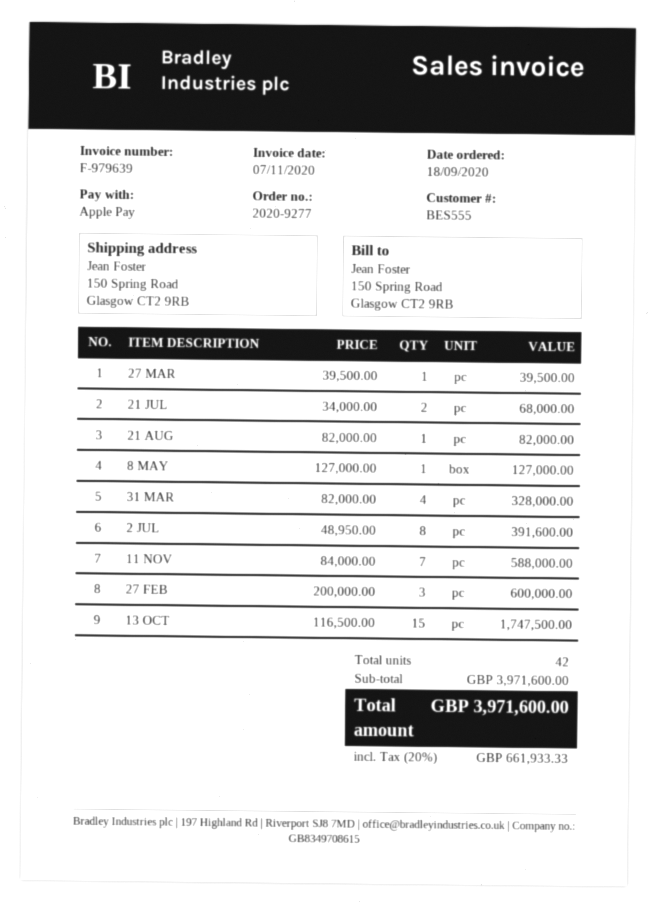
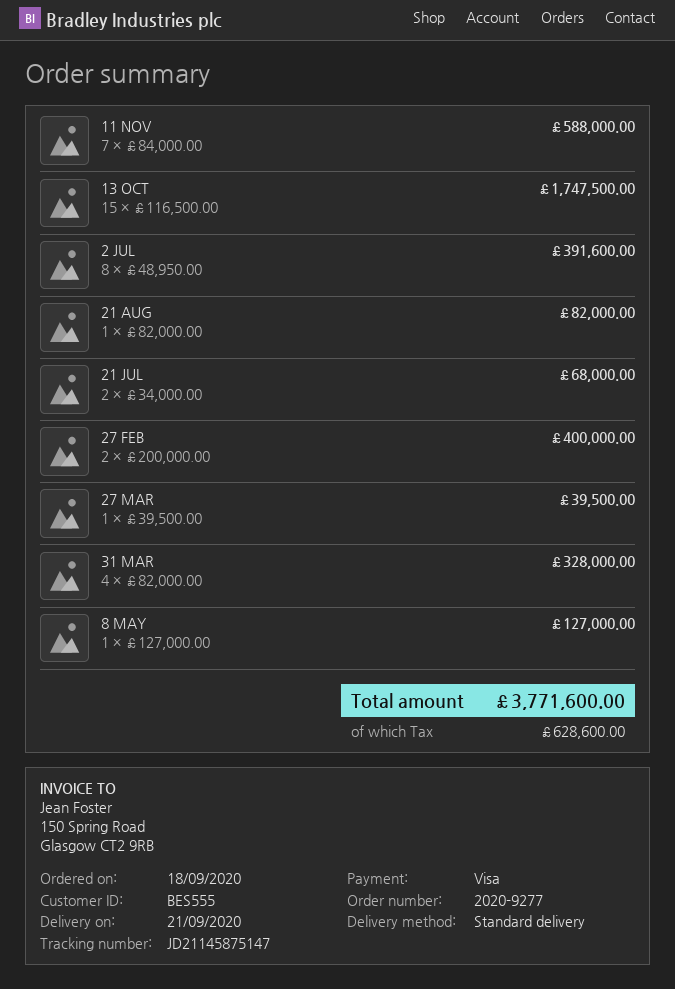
payment method: Apple Pay -> Visa
27 FEB: 3 x 200000.00 = 600000.00 -> 2 x 200000.00 = 400000.00
tax: 661933.33 -> 628600.00
total: 3971600.00 -> 3771600.00

